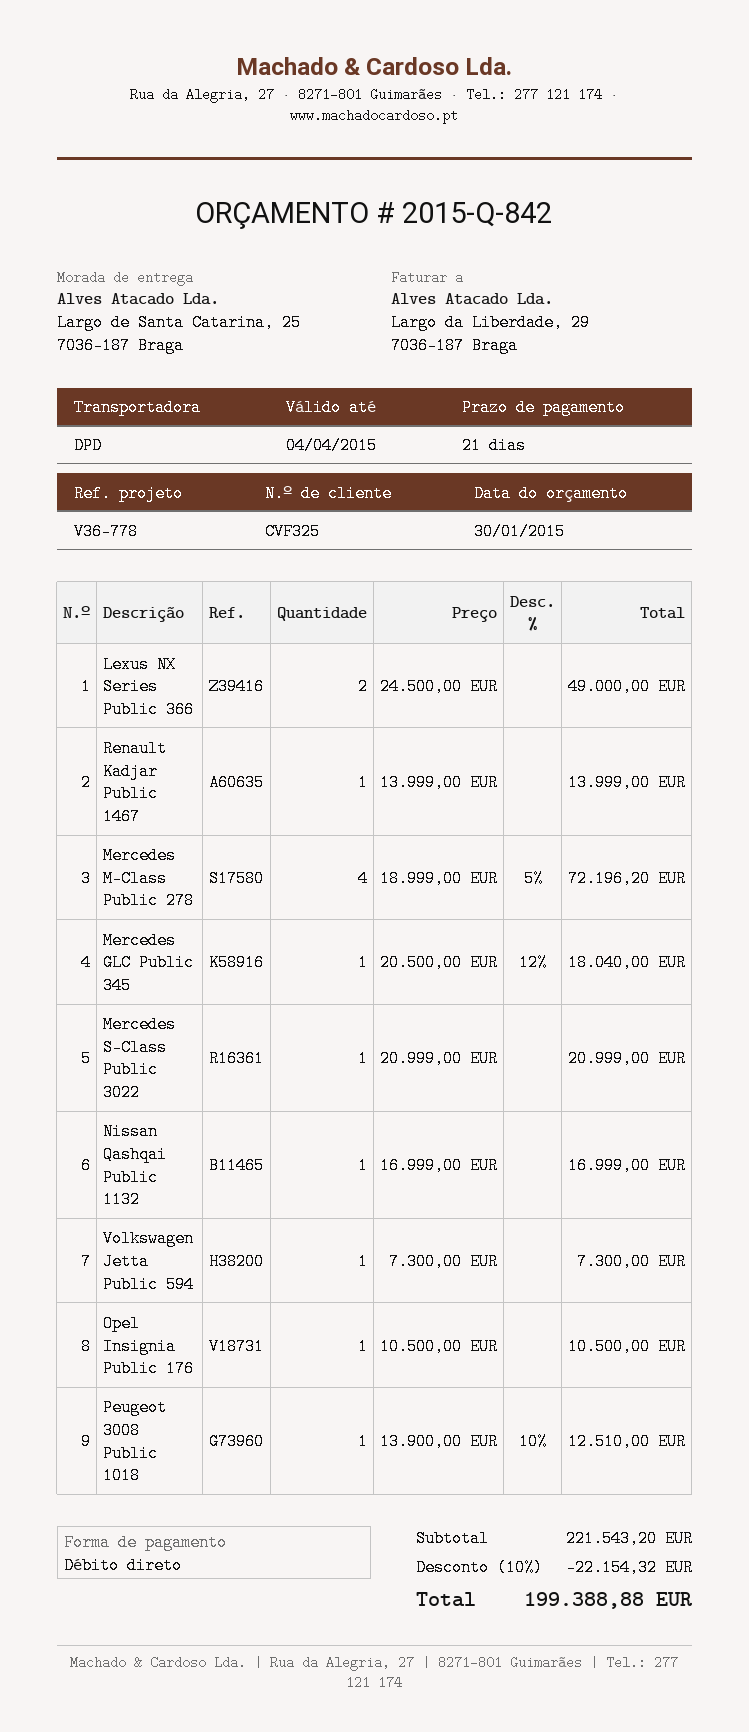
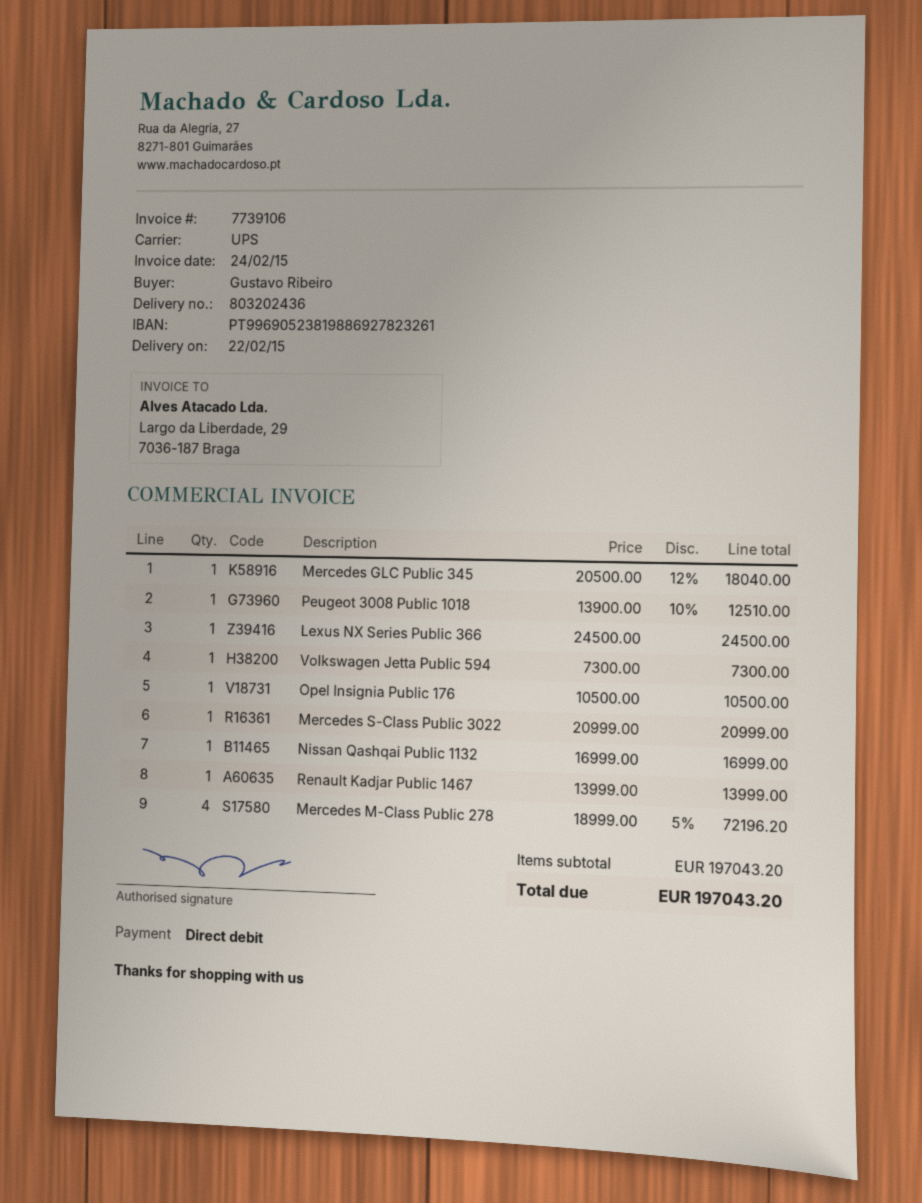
shipping method: DPD -> UPS
Lexus NX Series Public 366: 2 x 24500.00 = 49000.00 -> 1 x 24500.00 = 24500.00
subtotal: 221543.20 -> 197043.20
discount: 10% = 22154.32 -> none
total: 199388.88 -> 197043.20

